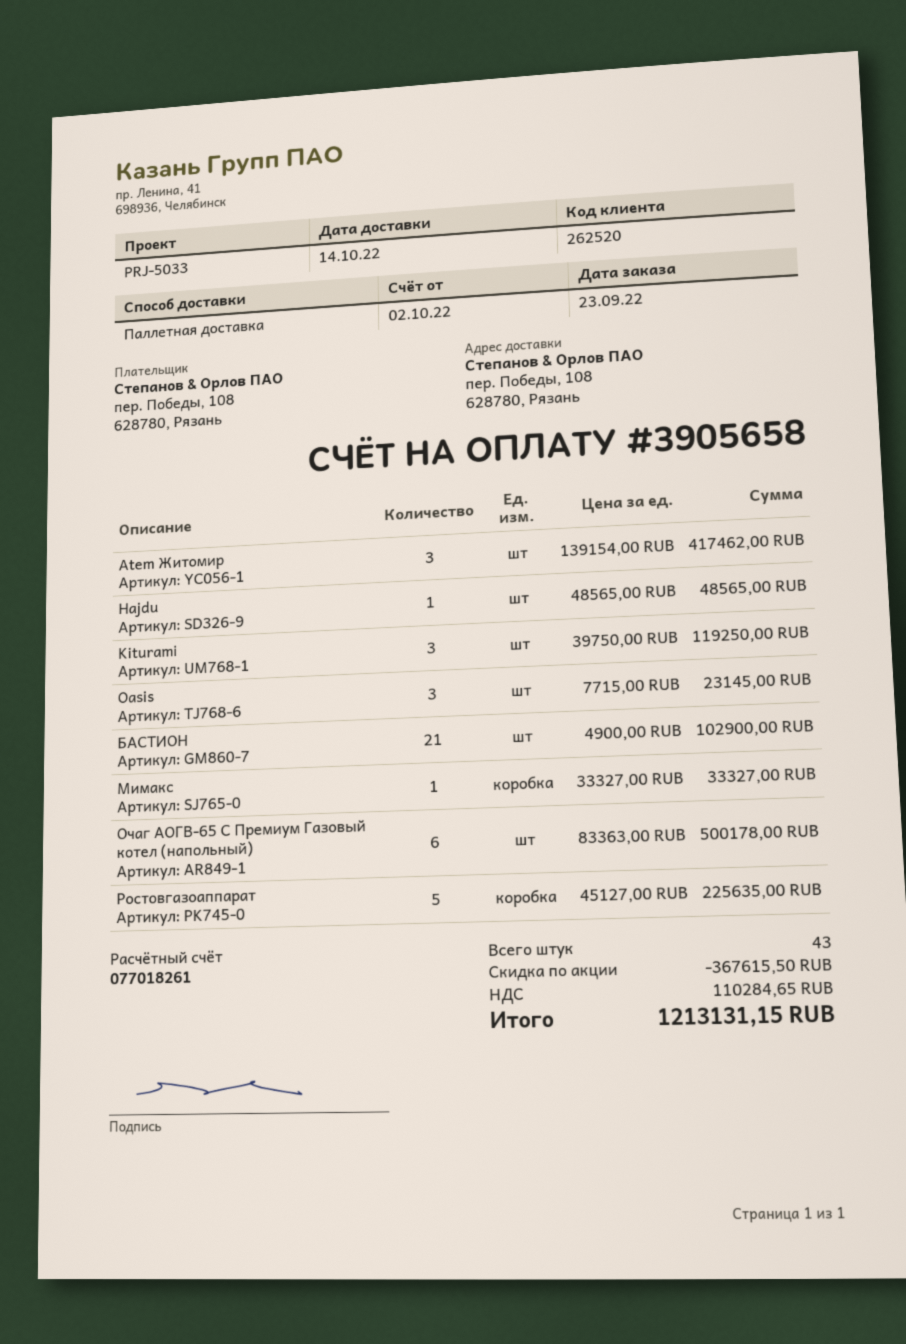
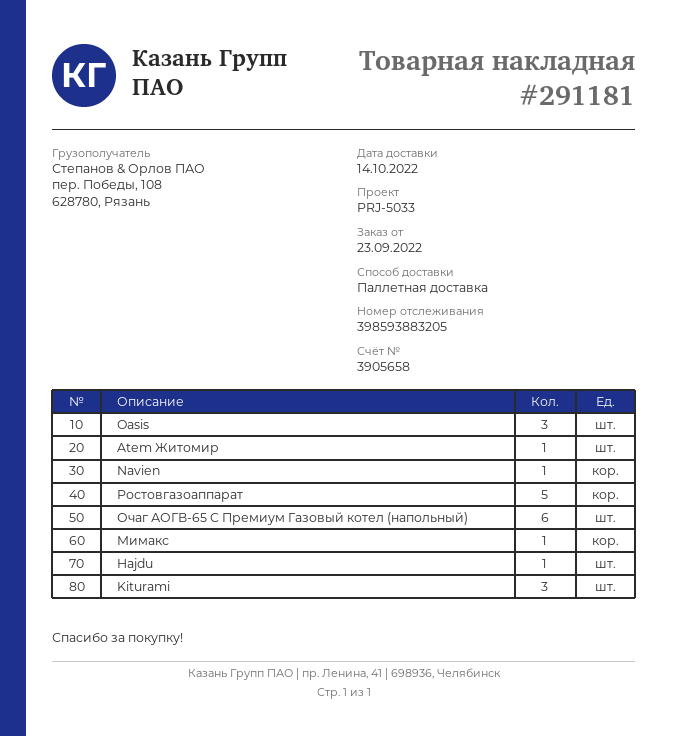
Atem Житомир: 3 -> 1
БАСТИОН: 21 -> none
Navien: none -> 1

